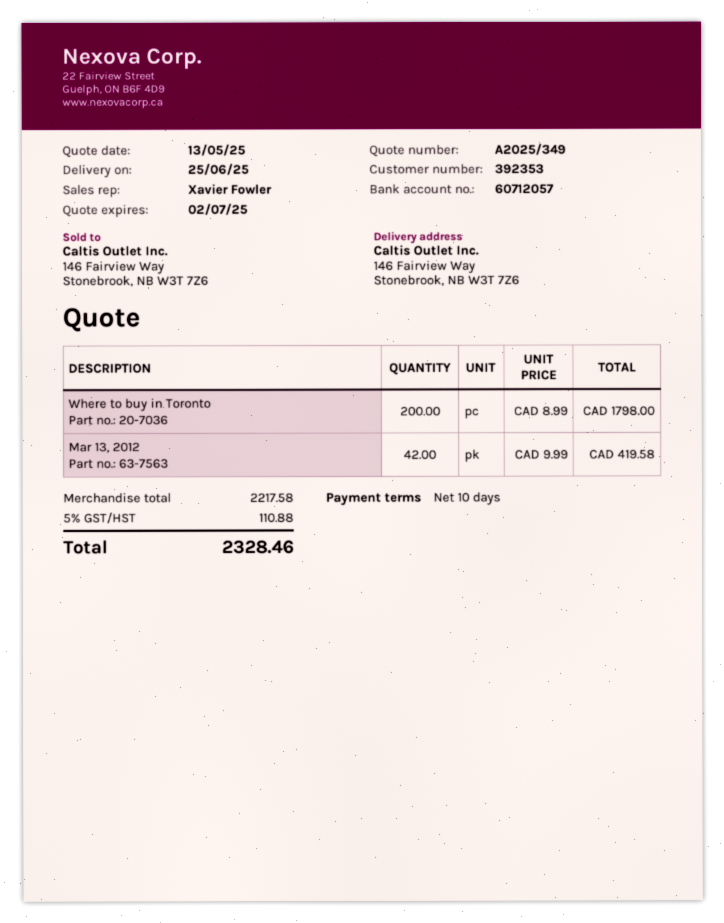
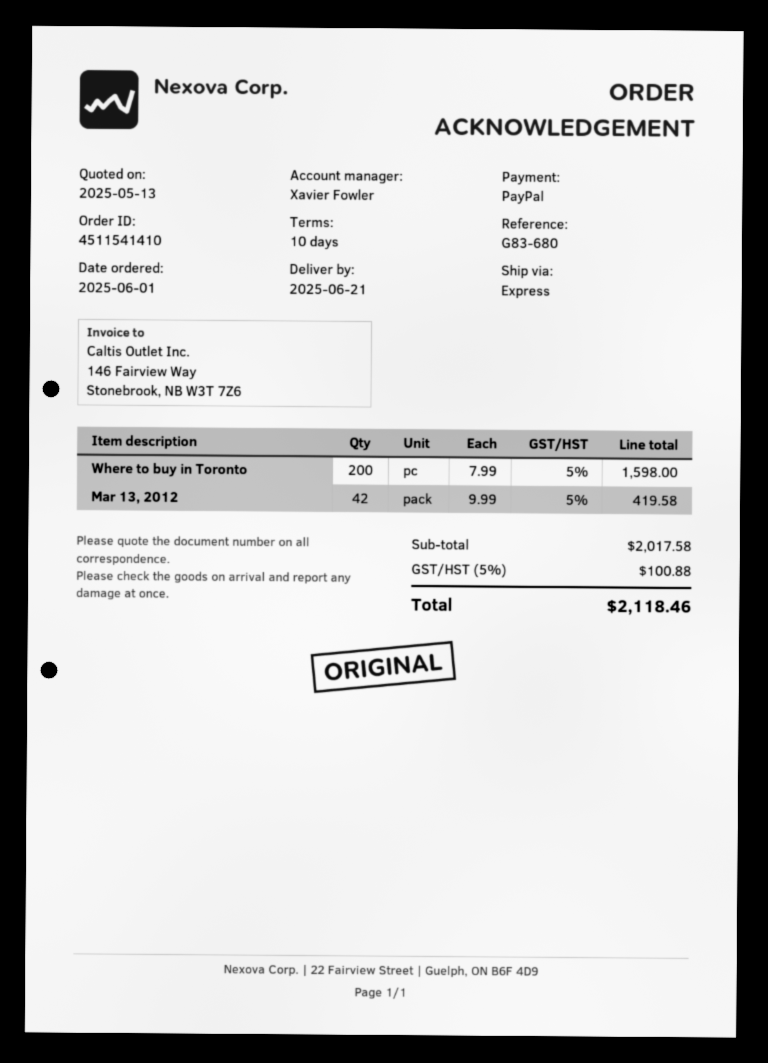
delivery date: 2025-06-25 -> 2025-06-21
Where to buy in Toronto: 200 x 8.99 = 1798.00 -> 200 x 7.99 = 1598.00
subtotal: 2217.58 -> 2017.58
tax: 5% = 110.88 -> 5% = 100.88
total: 2328.46 -> 2118.46

